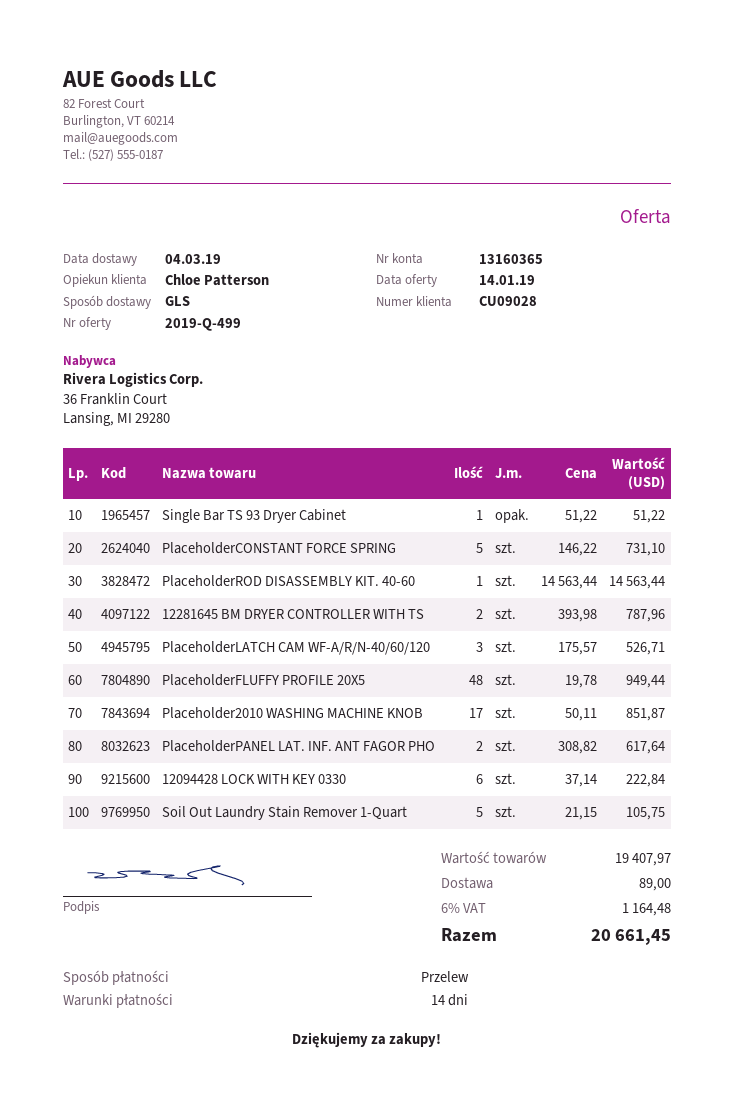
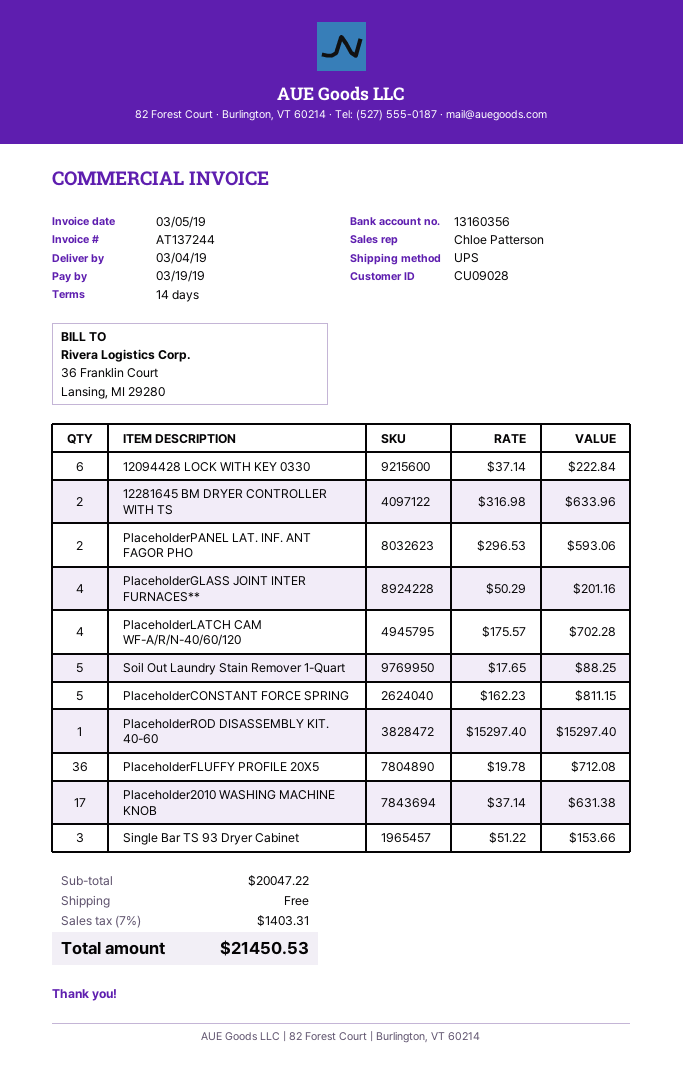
bank account: 13160365 -> 13160356
shipping method: GLS -> UPS
Single Bar TS 93 Dryer Cabinet: 1 x 51.22 = 51.22 -> 3 x 51.22 = 153.66
PlaceholderCONSTANT FORCE SPRING: 5 x 146.22 = 731.10 -> 5 x 162.23 = 811.15
PlaceholderROD DISASSEMBLY KIT. 40-60: 1 x 14563.44 = 14563.44 -> 1 x 15297.40 = 15297.40
12281645 BM DRYER CONTROLLER WITH TS: 2 x 393.98 = 787.96 -> 2 x 316.98 = 633.96
PlaceholderLATCH CAM WF-A/R/N-40/60/120: 3 x 175.57 = 526.71 -> 4 x 175.57 = 702.28
PlaceholderFLUFFY PROFILE 20X5: 48 x 19.78 = 949.44 -> 36 x 19.78 = 712.08
Placeholder2010 WASHING MACHINE KNOB: 17 x 50.11 = 851.87 -> 17 x 37.14 = 631.38
PlaceholderPANEL LAT. INF. ANT FAGOR PHO: 2 x 308.82 = 617.64 -> 2 x 296.53 = 593.06
Soil Out Laundry Stain Remover 1-Quart: 5 x 21.15 = 105.75 -> 5 x 17.65 = 88.25
PlaceholderGLASS JOINT INTER FURNACES**: none -> 4 x 50.29 = 201.16
subtotal: 19407.97 -> 20047.22
shipping: 89.00 -> 0.00
tax: 6% = 1164.48 -> 7% = 1403.31
total: 20661.45 -> 21450.53

